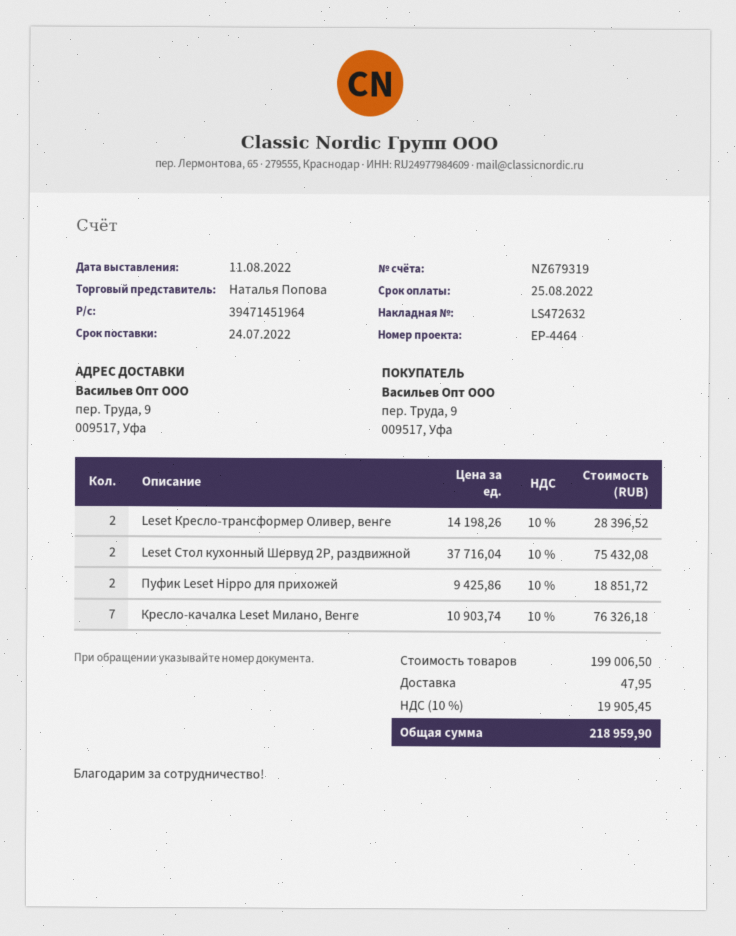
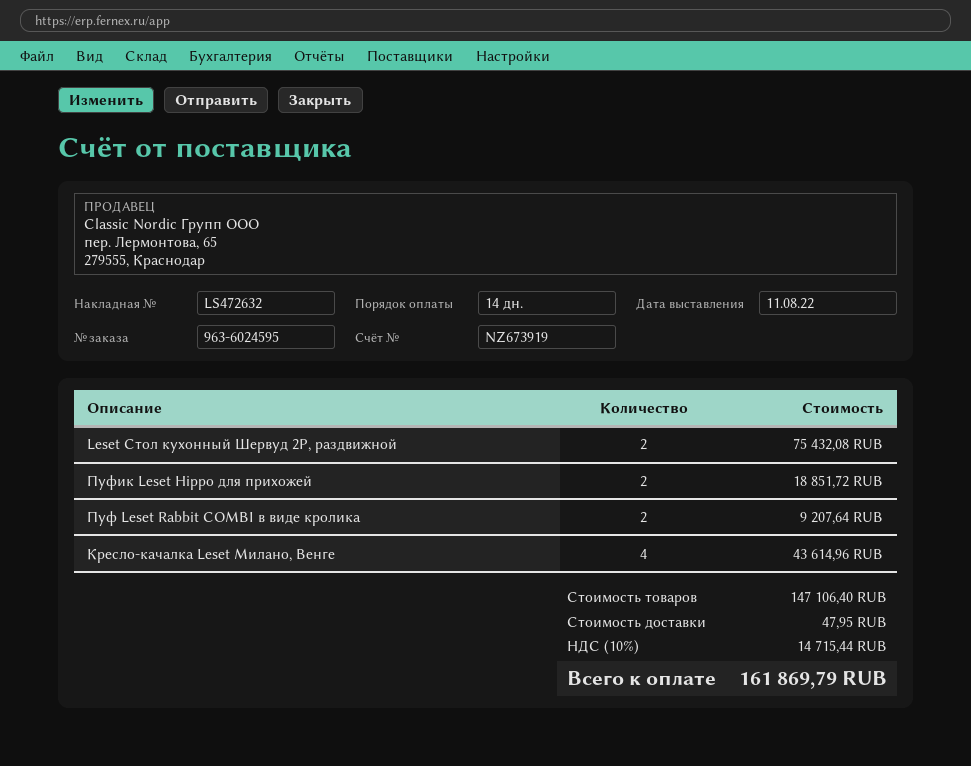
invoice number: NZ679319 -> NZ673919
Leset Кресло-трансформер Оливер, венге: 2 for 28396.52 -> none
Кресло-качалка Leset Милано, Венге: 7 for 76326.18 -> 4 for 43614.96
Пуф Leset Rabbit COMBI в виде кролика: none -> 2 for 9207.64
subtotal: 199006.50 -> 147106.40
tax: 10% = 19905.45 -> 10% = 14715.44
total: 218959.90 -> 161869.79

